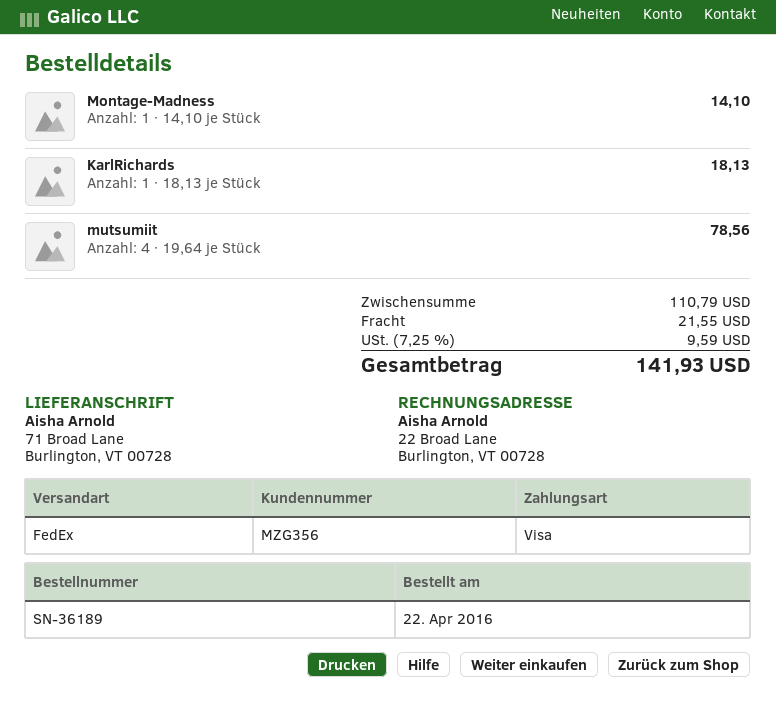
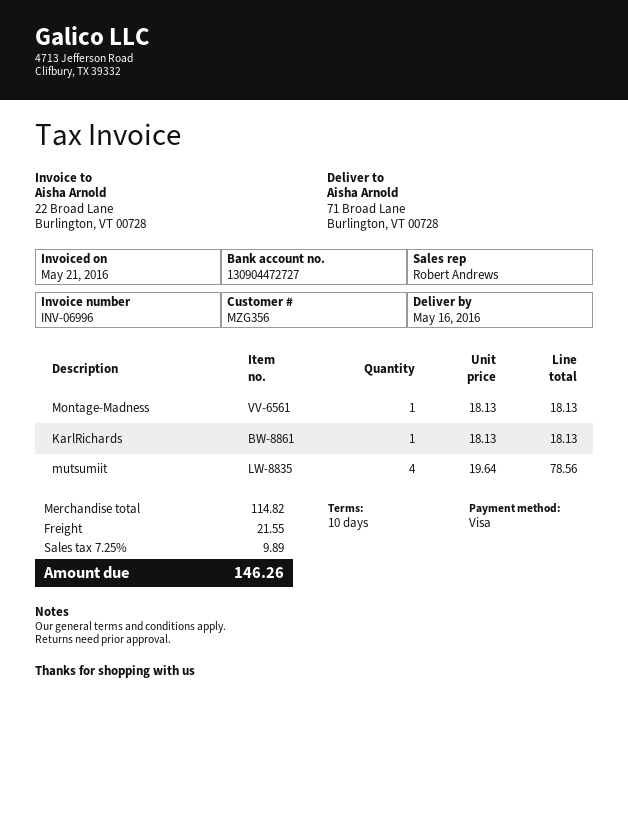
Montage-Madness: 1 x 14.10 = 14.10 -> 1 x 18.13 = 18.13
subtotal: 110.79 -> 114.82
tax: 7.25% = 9.59 -> 7.25% = 9.89
total: 141.93 -> 146.26

